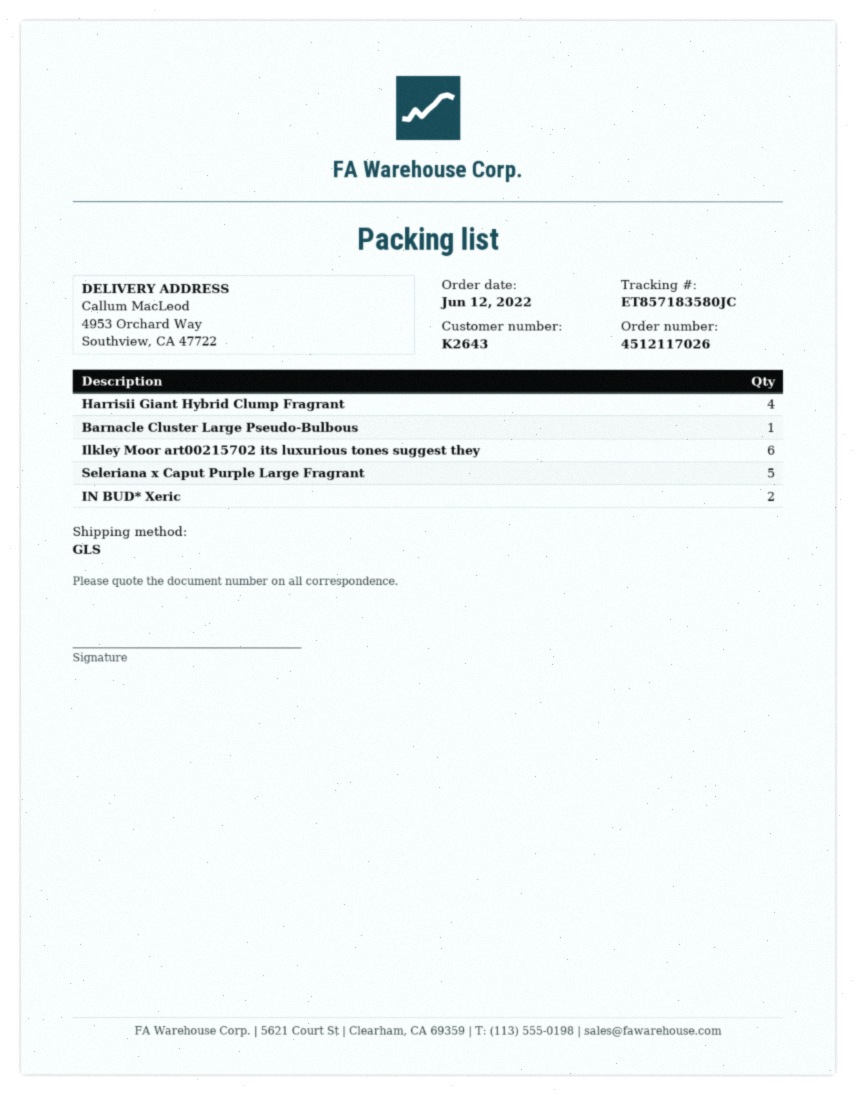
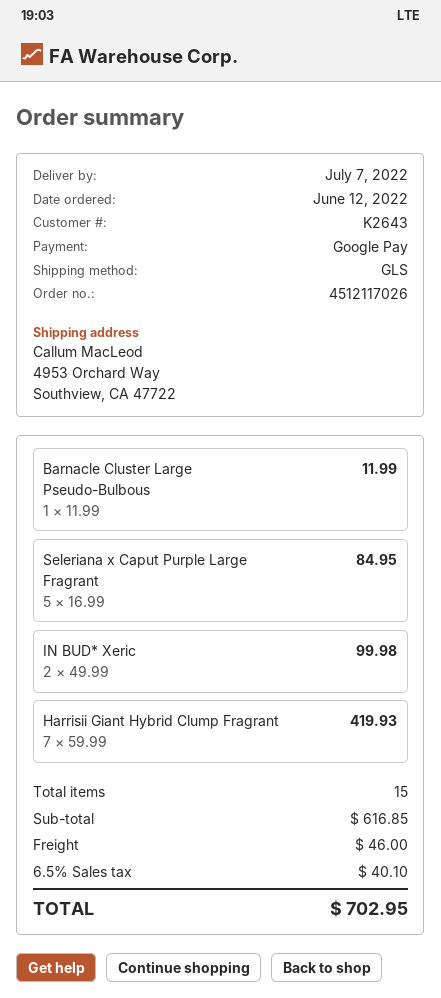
Harrisii Giant Hybrid Clump Fragrant: 4 -> 7
Ilkley Moor art00215702 its luxurious tones suggest they: 6 -> none

